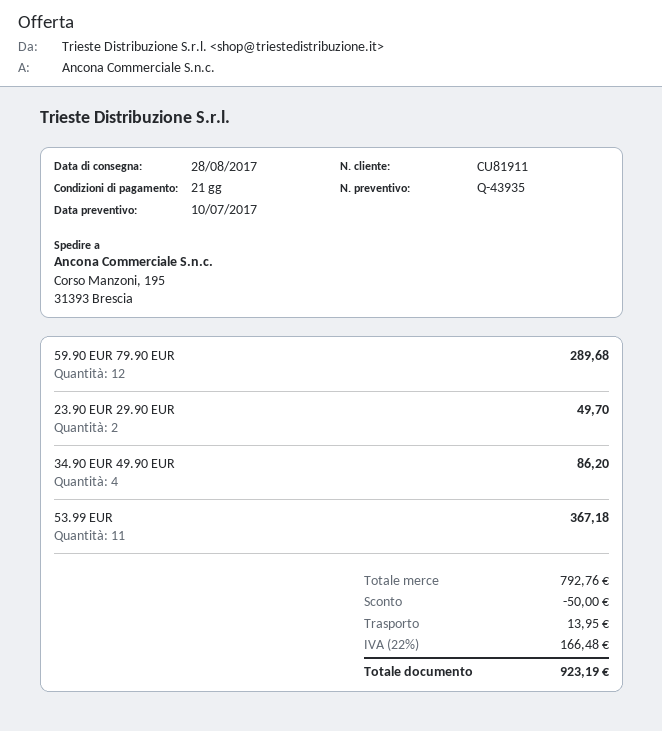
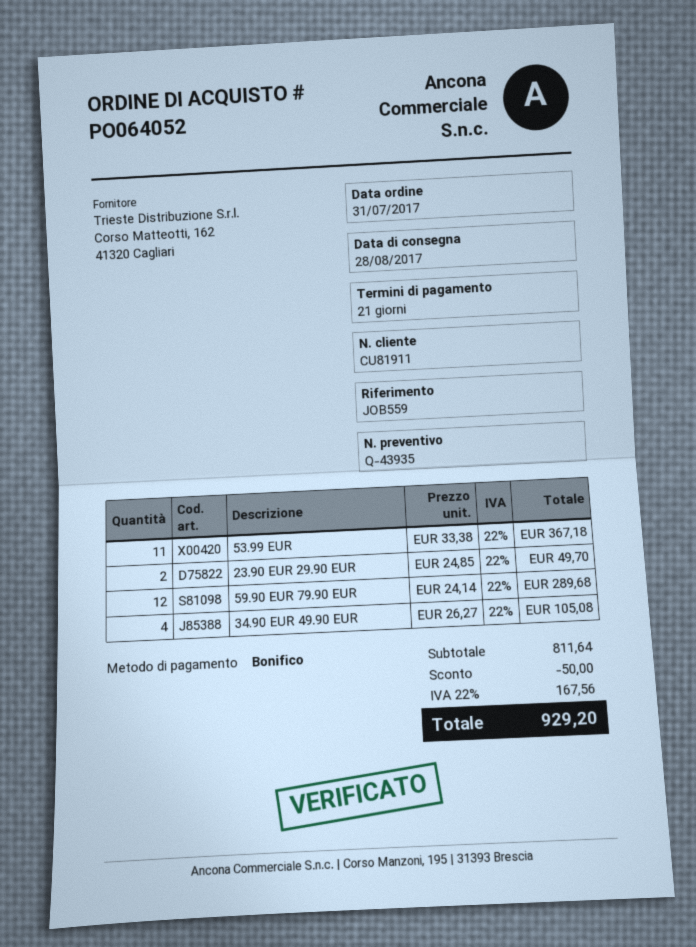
34.90 EUR 49.90 EUR: 4 for 86.20 -> 4 for 105.08
subtotal: 792.76 -> 811.64
shipping: 13.95 -> none
tax: 22% = 166.48 -> 22% = 167.56
total: 923.19 -> 929.20

